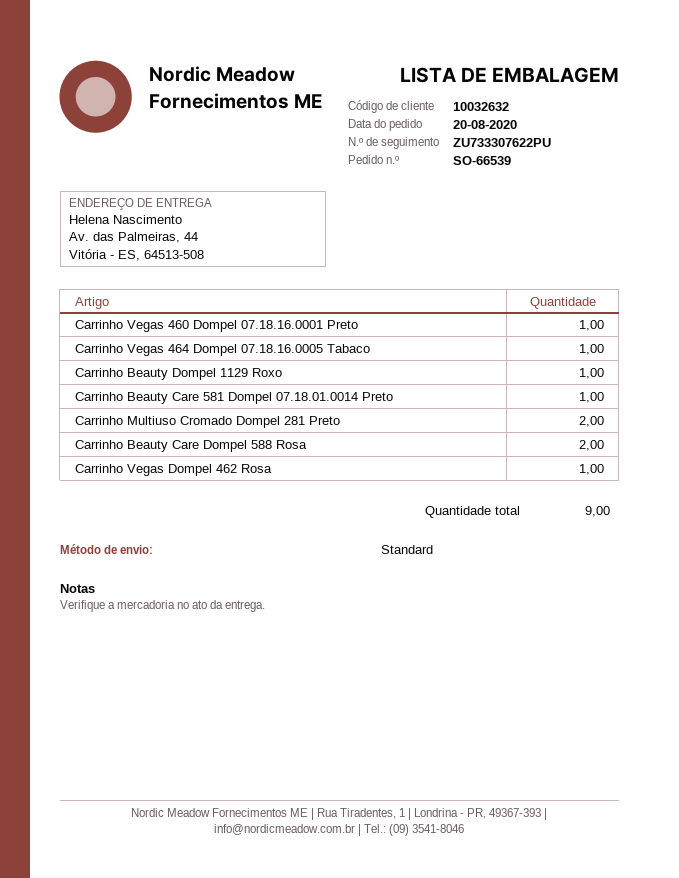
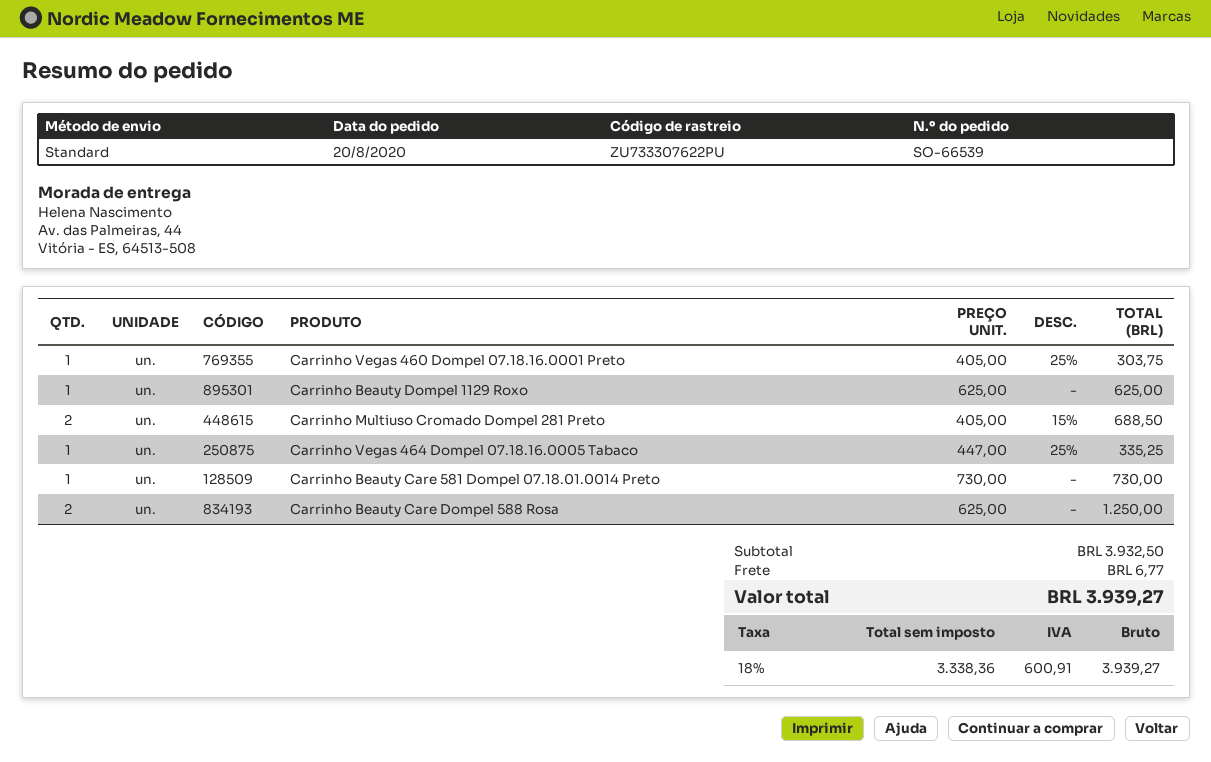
Carrinho Vegas Dompel 462 Rosa: 1 -> none

